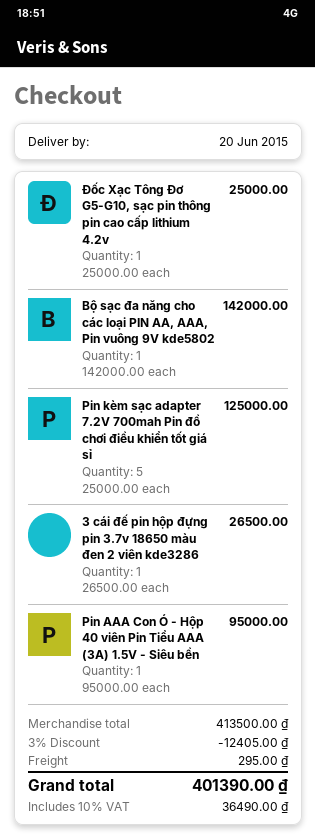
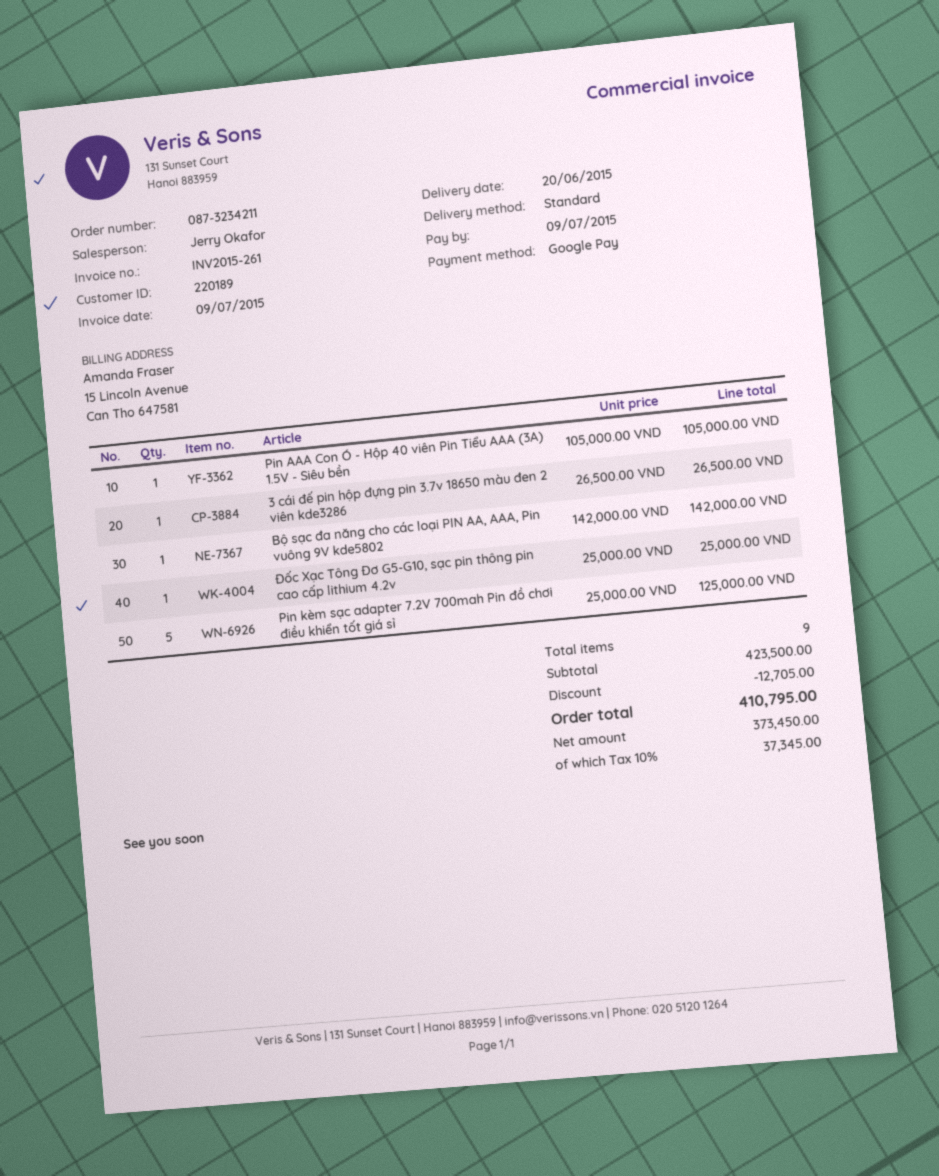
Pin AAA Con Ó - Hộp 40 viên Pin Tiểu AAA (3A) 1.5V - Siêu bền: 1 x 95000.00 = 95000.00 -> 1 x 105000.00 = 105000.00
subtotal: 413500.00 -> 423500.00
discount: 12405.00 -> 12705.00
shipping: 295.00 -> none
tax: 10% = 36490.00 -> 10% = 37345.00
total: 401390.00 -> 410795.00

